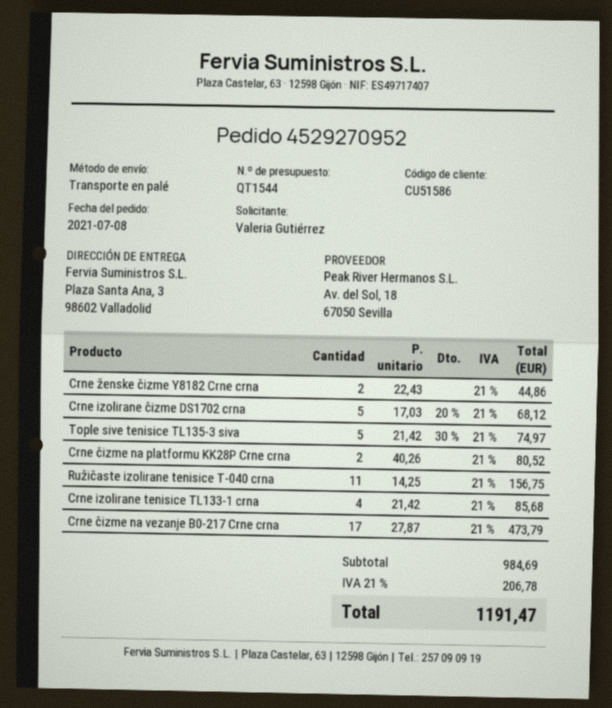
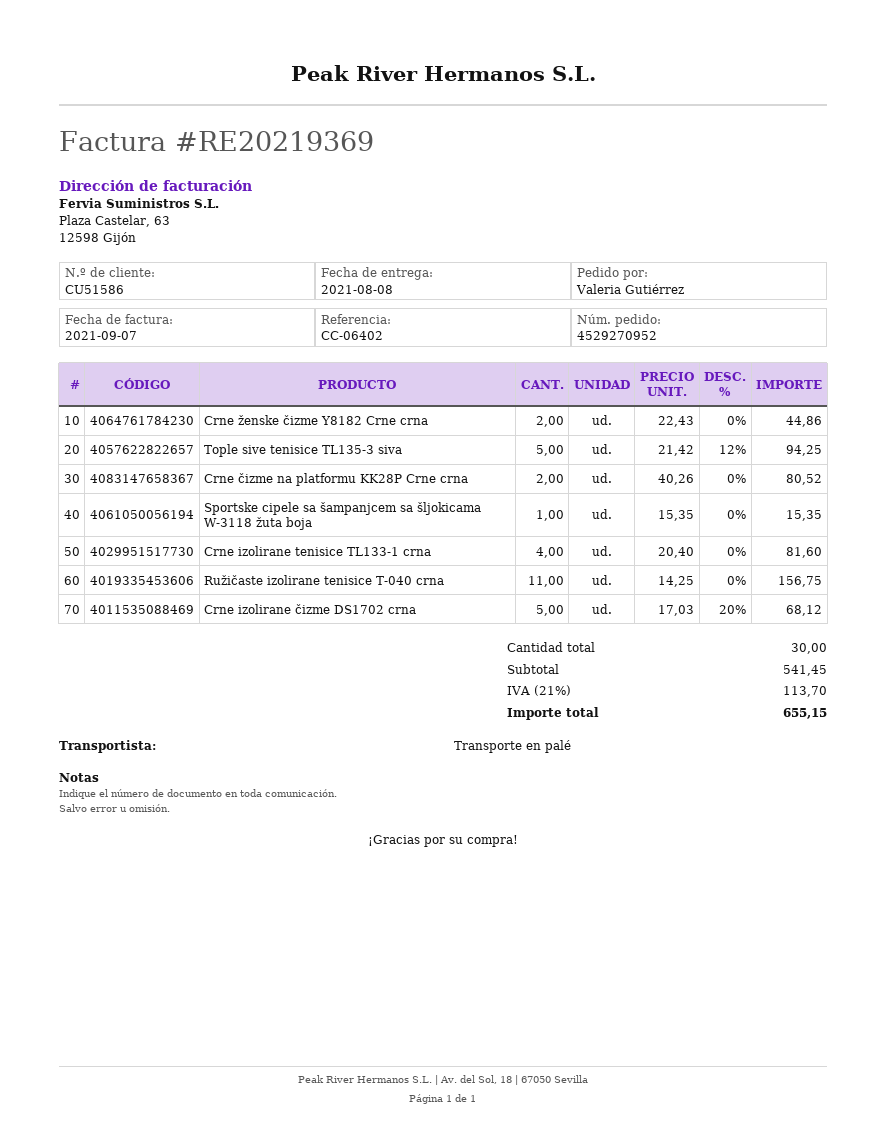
Tople sive tenisice TL135-3 siva: 5 x 21.42 - 30% = 74.97 -> 5 x 21.42 - 12% = 94.25
Crne izolirane tenisice TL133-1 crna: 4 x 21.42 = 85.68 -> 4 x 20.40 = 81.60
Crne čizme na vezanje B0-217 Crne crna: 17 x 27.87 = 473.79 -> none
Sportske cipele sa šampanjcem sa šljokicama W-3118 žuta boja: none -> 1 x 15.35 = 15.35
subtotal: 984.69 -> 541.45
tax: 21% = 206.78 -> 21% = 113.70
total: 1191.47 -> 655.15

